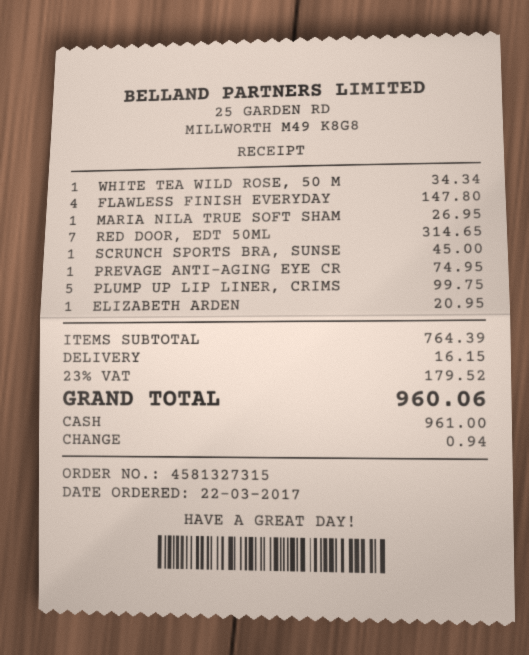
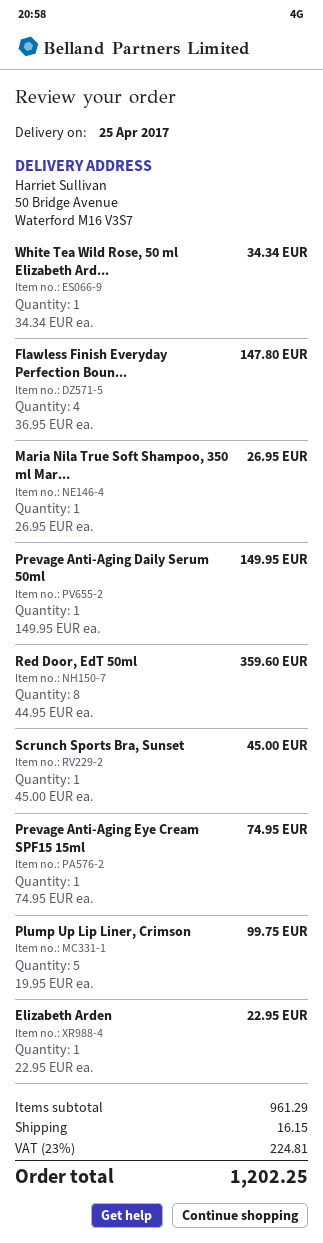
RED DOOR, EDT 50ML: 7 for 314.65 -> 8 for 359.60
ELIZABETH ARDEN: 1 for 20.95 -> 1 for 22.95
Prevage Anti-Aging Daily Serum 50ml: none -> 1 for 149.95
subtotal: 764.39 -> 961.29
tax: 23% = 179.52 -> 23% = 224.81
total: 960.06 -> 1202.25

